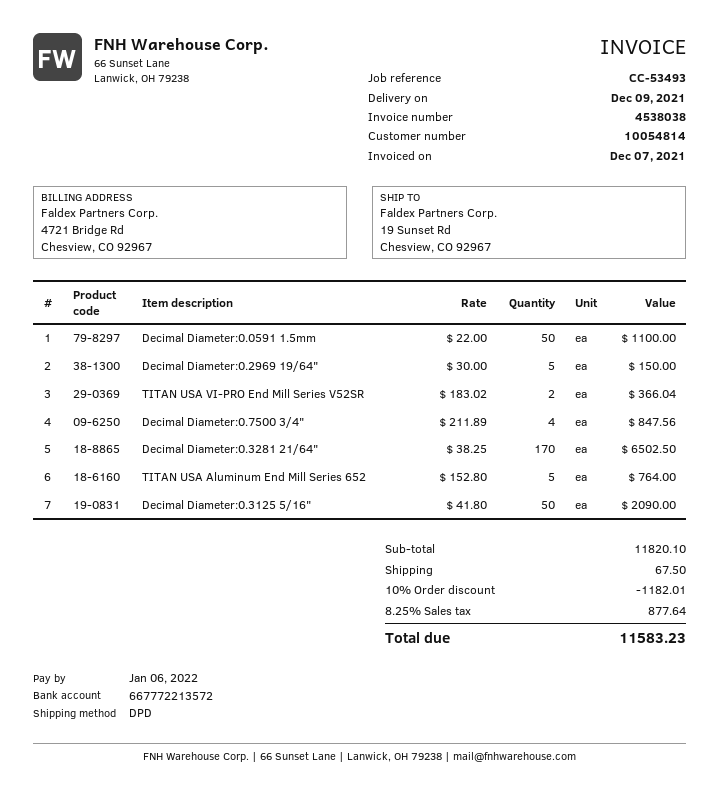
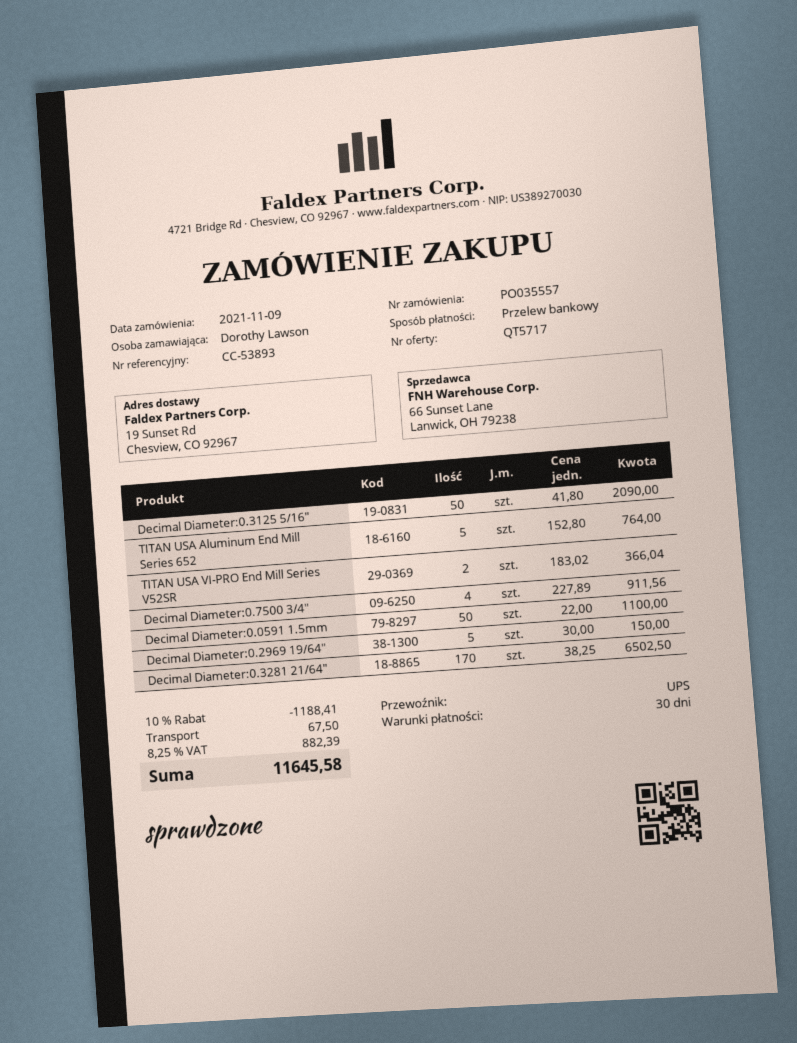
reference: CC-53493 -> CC-53893
shipping method: DPD -> UPS
Decimal Diameter:0.7500 3/4": 4 x 211.89 = 847.56 -> 4 x 227.89 = 911.56
discount: 10% = 1182.01 -> 10% = 1188.41
tax: 8.25% = 877.64 -> 8.25% = 882.39
total: 11583.23 -> 11645.58

